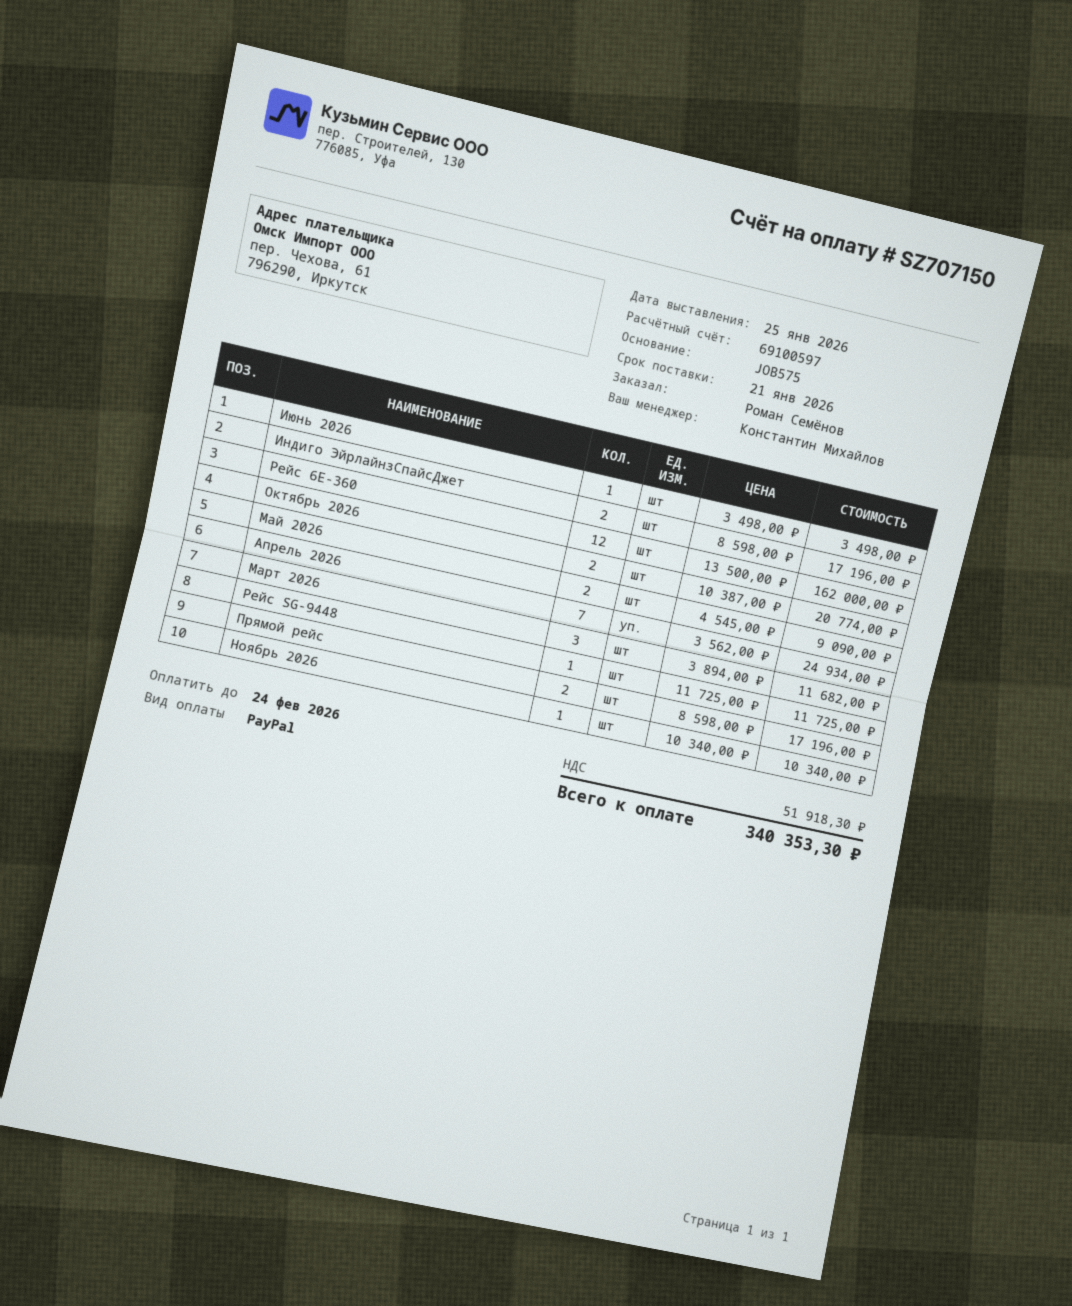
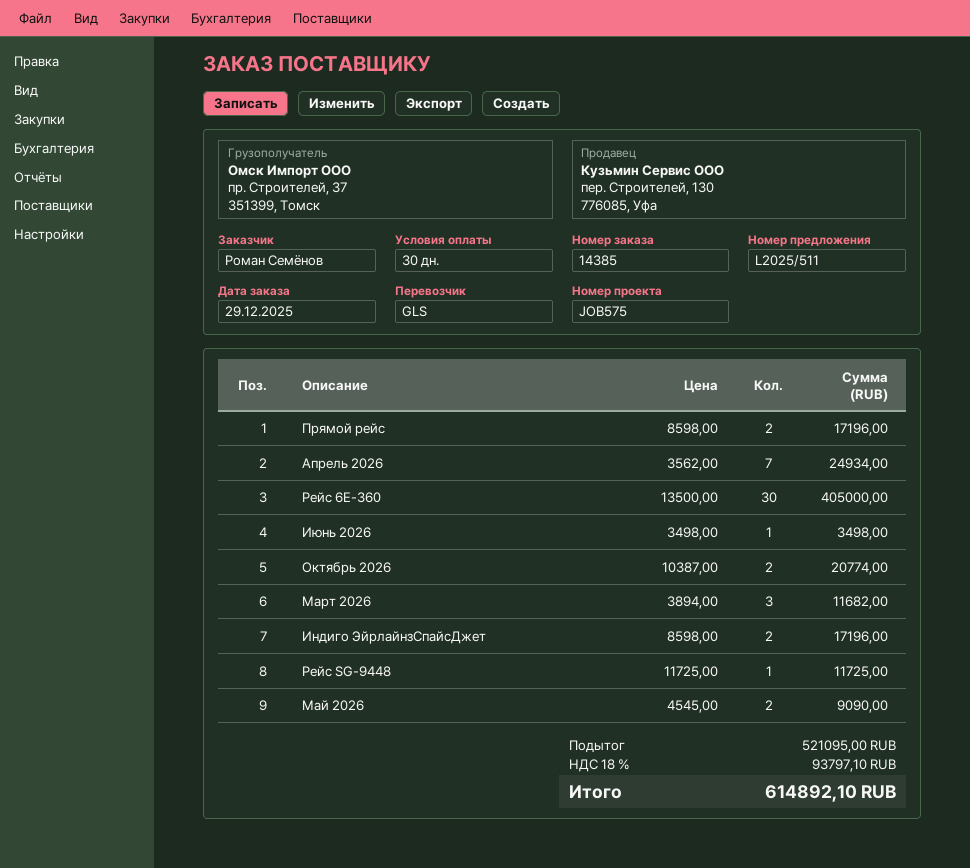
Рейс 6E-360: 12 x 13500.00 = 162000.00 -> 30 x 13500.00 = 405000.00
Ноябрь 2026: 1 x 10340.00 = 10340.00 -> none
tax: 51918.30 -> 93797.10
total: 340353.30 -> 614892.10

